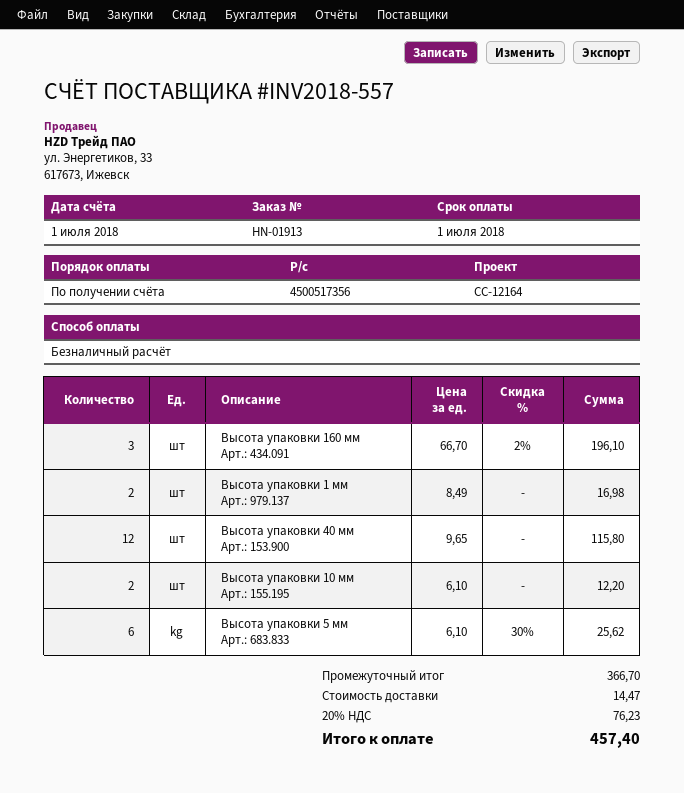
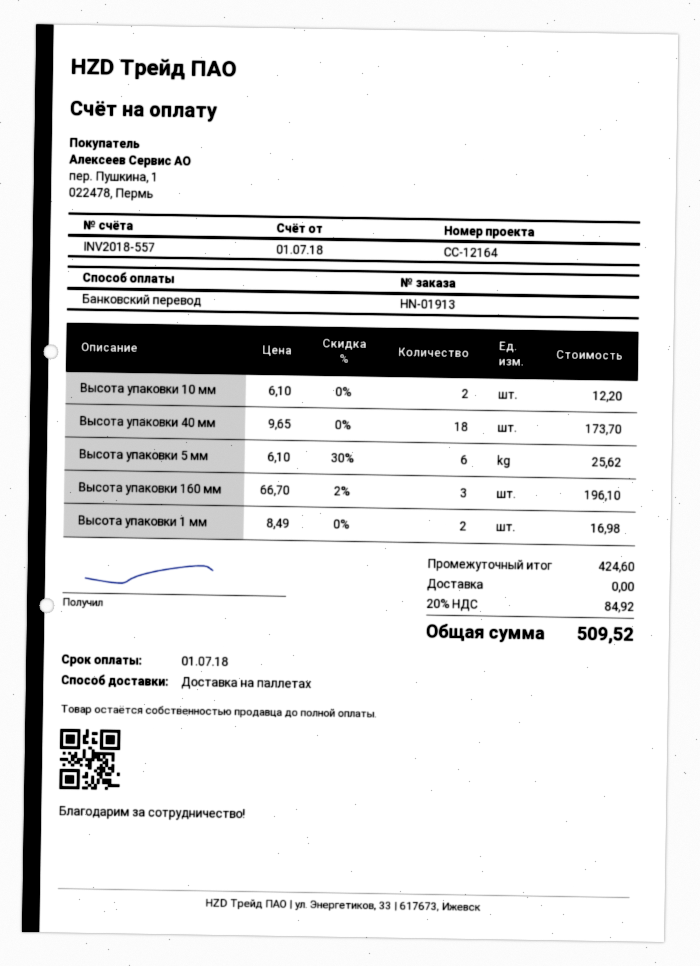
Высота упаковки 40 мм: 12 x 9.65 = 115.80 -> 18 x 9.65 = 173.70
subtotal: 366.70 -> 424.60
shipping: 14.47 -> 0.00
tax: 20% = 76.23 -> 20% = 84.92
total: 457.40 -> 509.52

